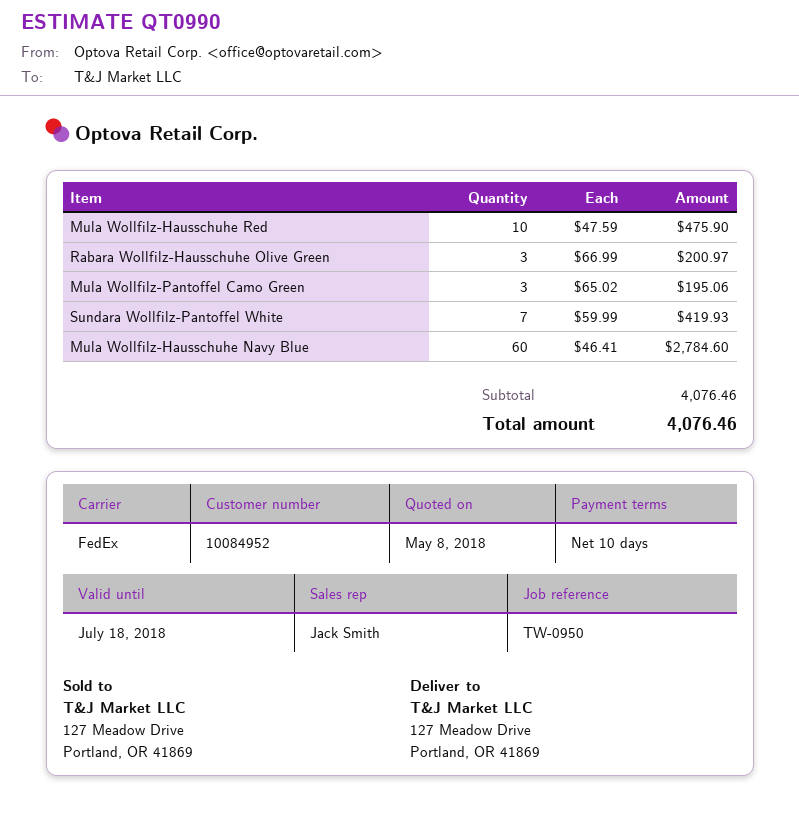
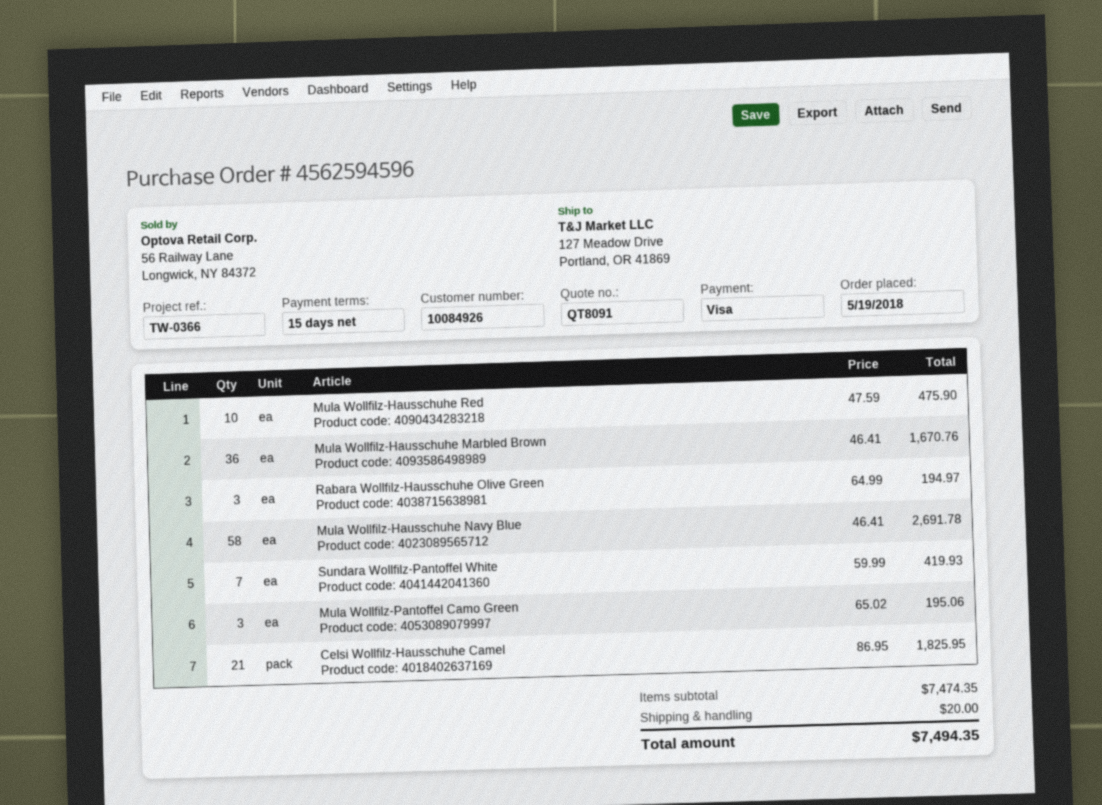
quote number: QT0990 -> QT8091
payment terms: 10 days -> 15 days
customer number: 10084952 -> 10084926
reference: TW-0950 -> TW-0366
Rabara Wollfilz-Hausschuhe Olive Green: 3 x 66.99 = 200.97 -> 3 x 64.99 = 194.97
Mula Wollfilz-Hausschuhe Navy Blue: 60 x 46.41 = 2784.60 -> 58 x 46.41 = 2691.78
Mula Wollfilz-Hausschuhe Marbled Brown: none -> 36 x 46.41 = 1670.76
Celsi Wollfilz-Hausschuhe Camel: none -> 21 x 86.95 = 1825.95
subtotal: 4076.46 -> 7474.35
shipping: none -> 20.00
total: 4076.46 -> 7494.35

